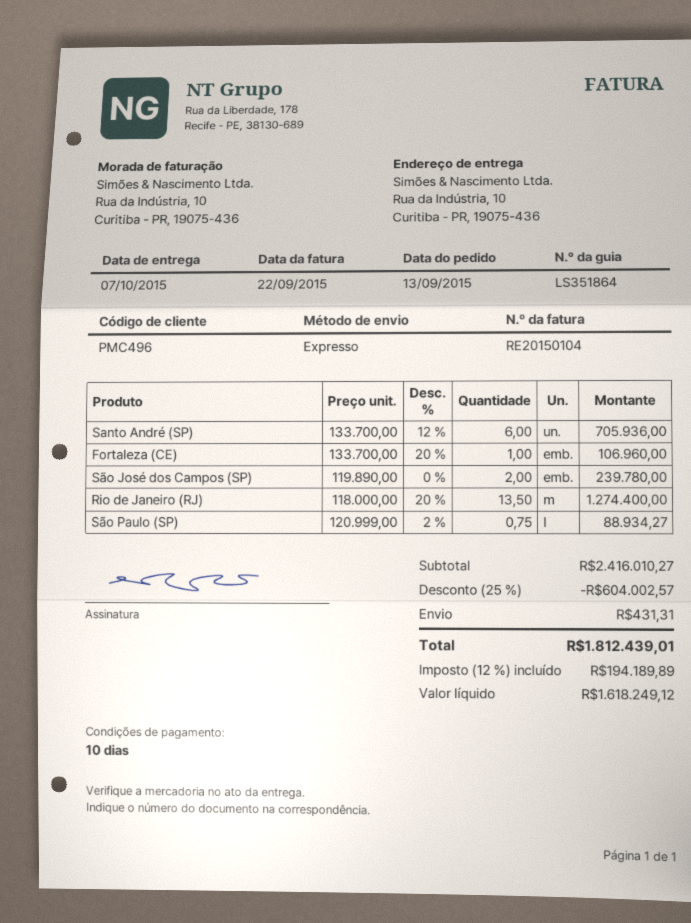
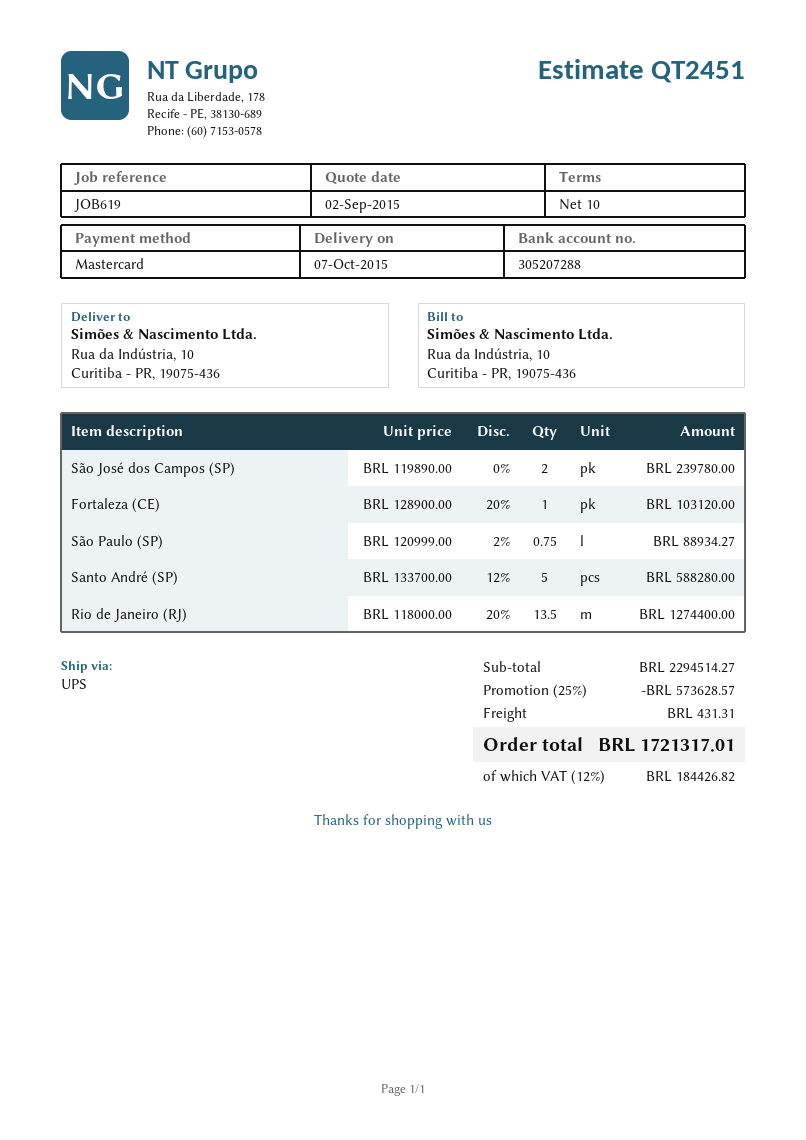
shipping method: express -> UPS
Santo André (SP): 6 x 133700.00 - 12% = 705936.00 -> 5 x 133700.00 - 12% = 588280.00
Fortaleza (CE): 1 x 133700.00 - 20% = 106960.00 -> 1 x 128900.00 - 20% = 103120.00
subtotal: 2416010.27 -> 2294514.27
discount: 25% = 604002.57 -> 25% = 573628.57
tax: 12% = 194189.89 -> 12% = 184426.82
total: 1812439.01 -> 1721317.01

